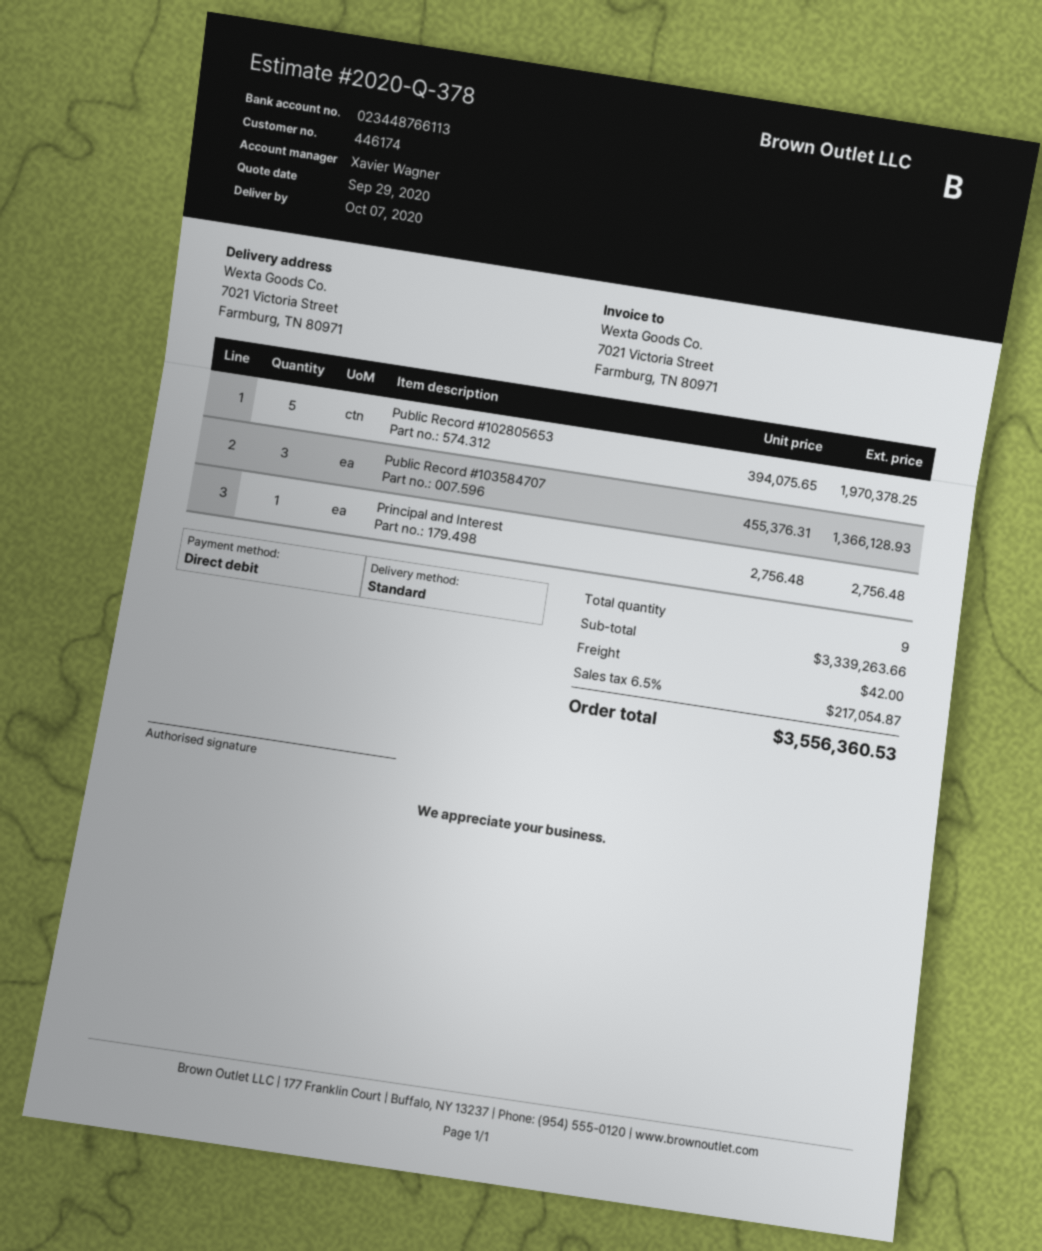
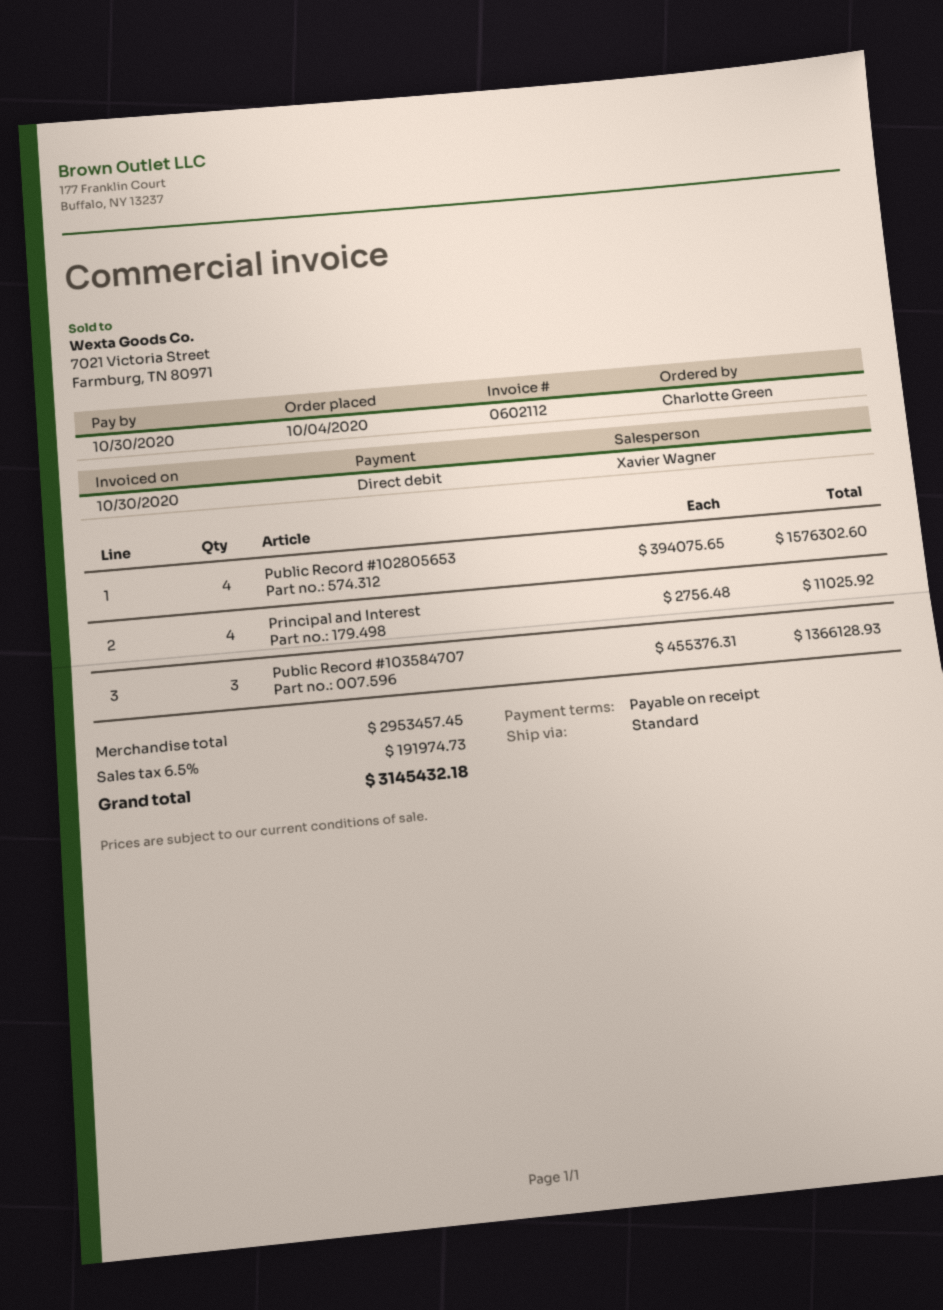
Public Record #102805653: 5 x 394075.65 = 1970378.25 -> 4 x 394075.65 = 1576302.60
Principal and Interest: 1 x 2756.48 = 2756.48 -> 4 x 2756.48 = 11025.92
subtotal: 3339263.66 -> 2953457.45
shipping: 42.00 -> none
tax: 6.5% = 217054.87 -> 6.5% = 191974.73
total: 3556360.53 -> 3145432.18

